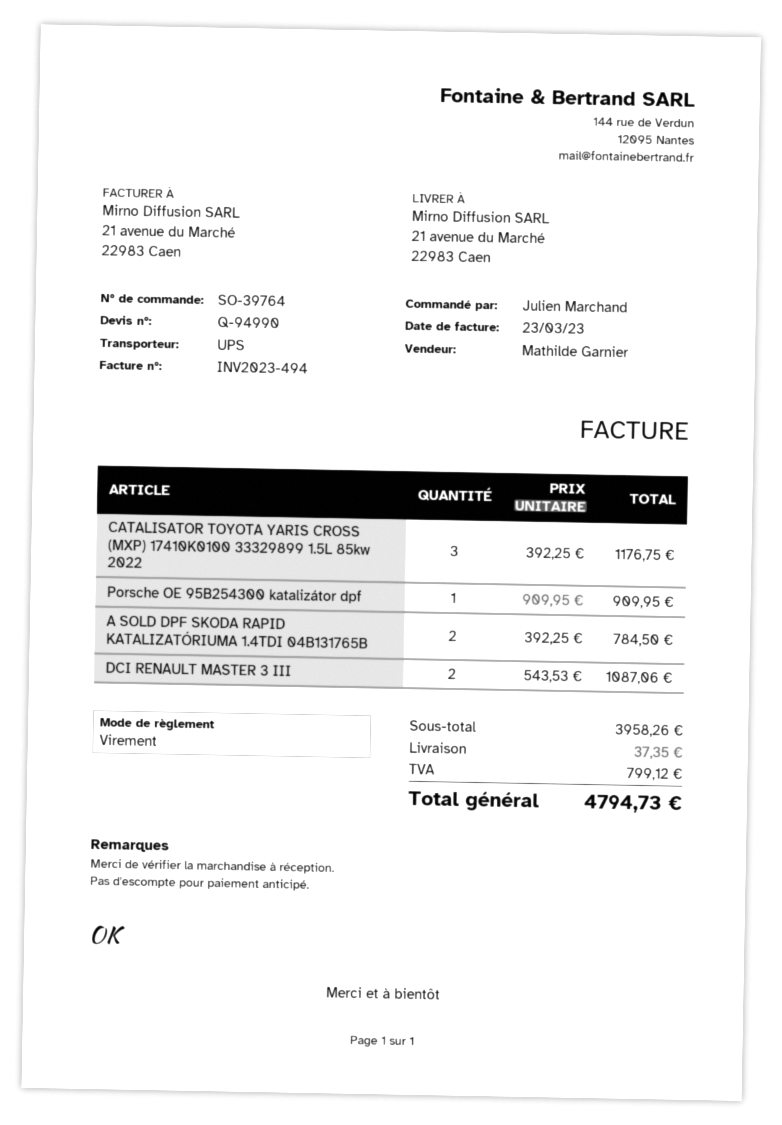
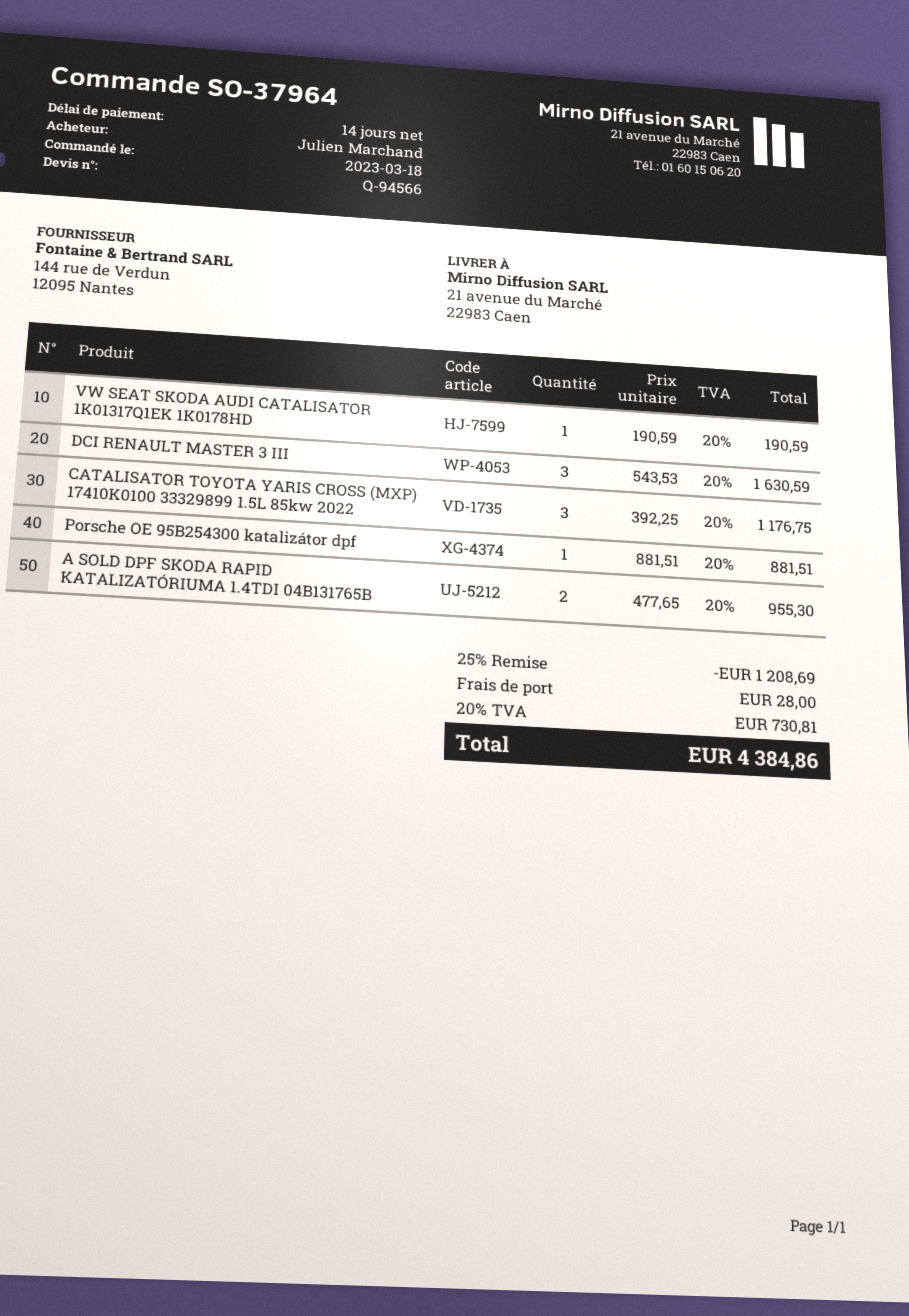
quote number: Q-94990 -> Q-94566
order number: SO-39764 -> SO-37964
Porsche OE 95B254300 katalizátor dpf: 1 x 909.95 = 909.95 -> 1 x 881.51 = 881.51
A SOLD DPF SKODA RAPID KATALIZATÓRIUMA 1.4TDI 04B131765B: 2 x 392.25 = 784.50 -> 2 x 477.65 = 955.30
DCI RENAULT MASTER 3 III: 2 x 543.53 = 1087.06 -> 3 x 543.53 = 1630.59
VW SEAT SKODA AUDI CATALISATOR 1K01317Q1EK 1K0178HD: none -> 1 x 190.59 = 190.59
discount: none -> 25% = 1208.69
shipping: 37.35 -> 28.00
tax: 799.12 -> 730.81
total: 4794.73 -> 4384.86

